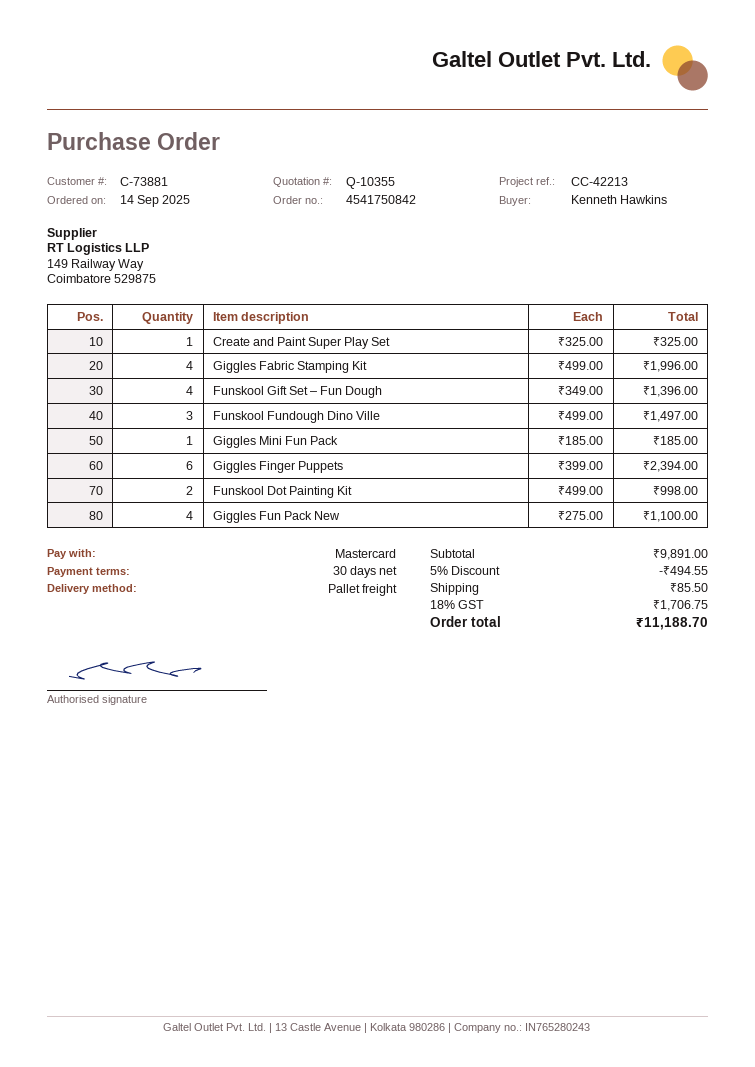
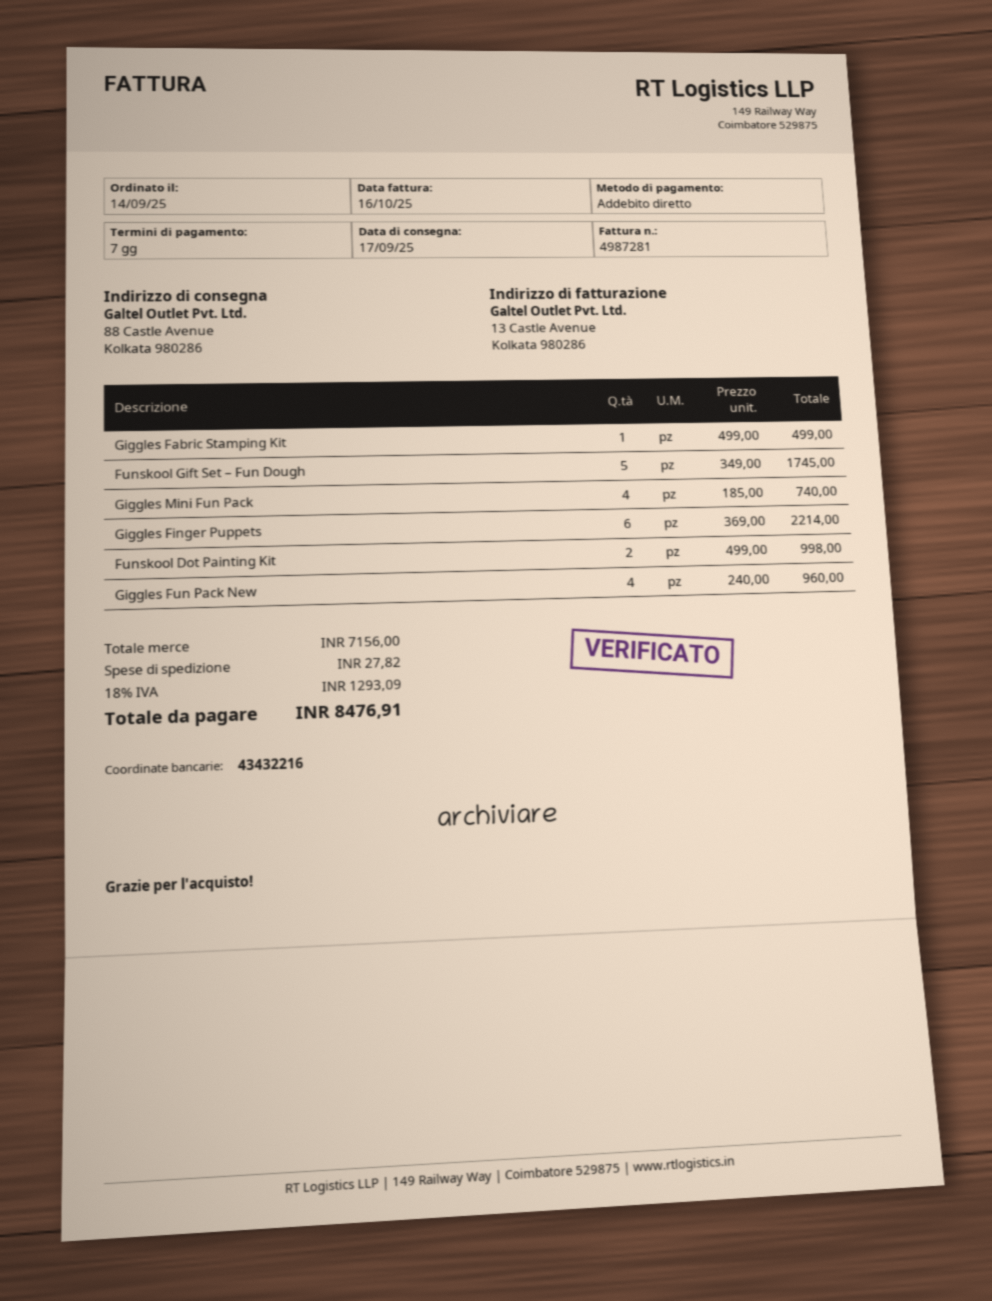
payment terms: 30 days -> 7 days
payment method: Mastercard -> direct debit
Create and Paint Super Play Set: 1 x 325.00 = 325.00 -> none
Giggles Fabric Stamping Kit: 4 x 499.00 = 1996.00 -> 1 x 499.00 = 499.00
Funskool Gift Set – Fun Dough: 4 x 349.00 = 1396.00 -> 5 x 349.00 = 1745.00
Funskool Fundough Dino Ville: 3 x 499.00 = 1497.00 -> none
Giggles Mini Fun Pack: 1 x 185.00 = 185.00 -> 4 x 185.00 = 740.00
Giggles Finger Puppets: 6 x 399.00 = 2394.00 -> 6 x 369.00 = 2214.00
Giggles Fun Pack New: 4 x 275.00 = 1100.00 -> 4 x 240.00 = 960.00
subtotal: 9891.00 -> 7156.00
discount: 5% = 494.55 -> none
shipping: 85.50 -> 27.82
tax: 18% = 1706.75 -> 18% = 1293.09
total: 11188.70 -> 8476.91

